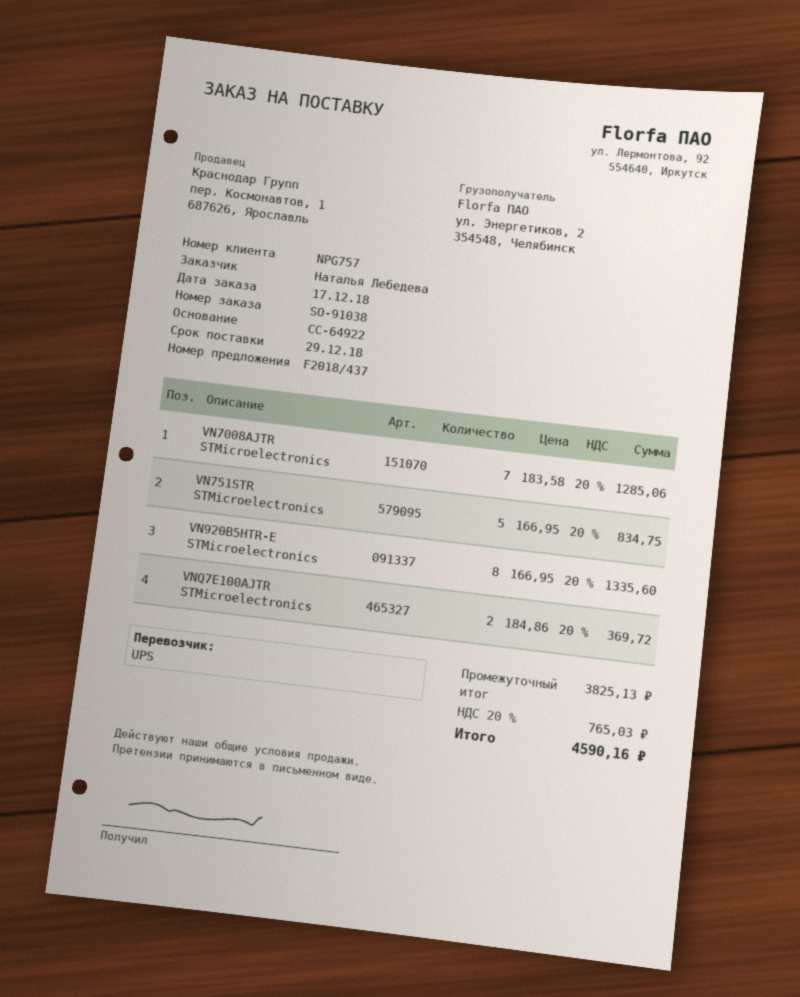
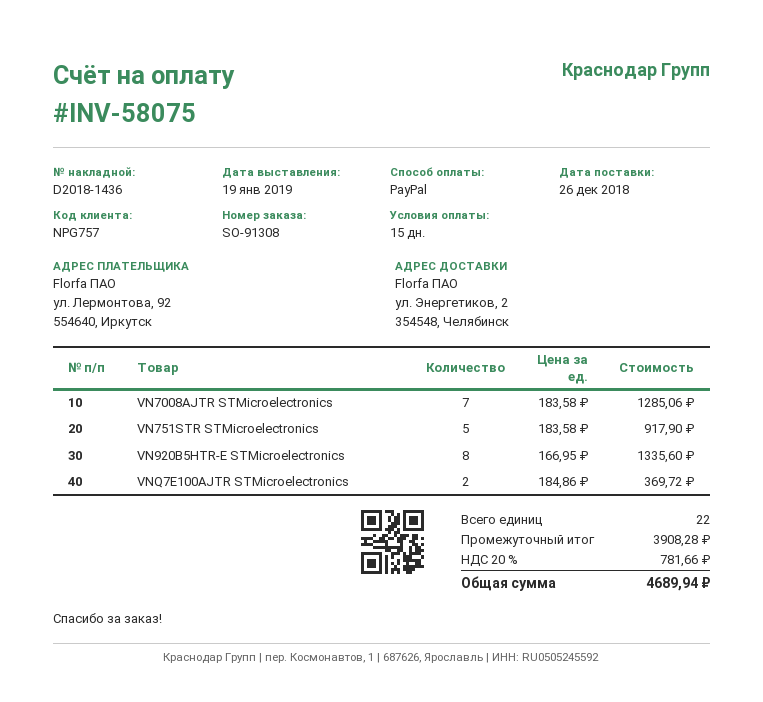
order number: SO-91038 -> SO-91308
delivery date: 2018-12-29 -> 2018-12-26
VN751STR STMicroelectronics: 5 x 166.95 = 834.75 -> 5 x 183.58 = 917.90
subtotal: 3825.13 -> 3908.28
tax: 20% = 765.03 -> 20% = 781.66
total: 4590.16 -> 4689.94

